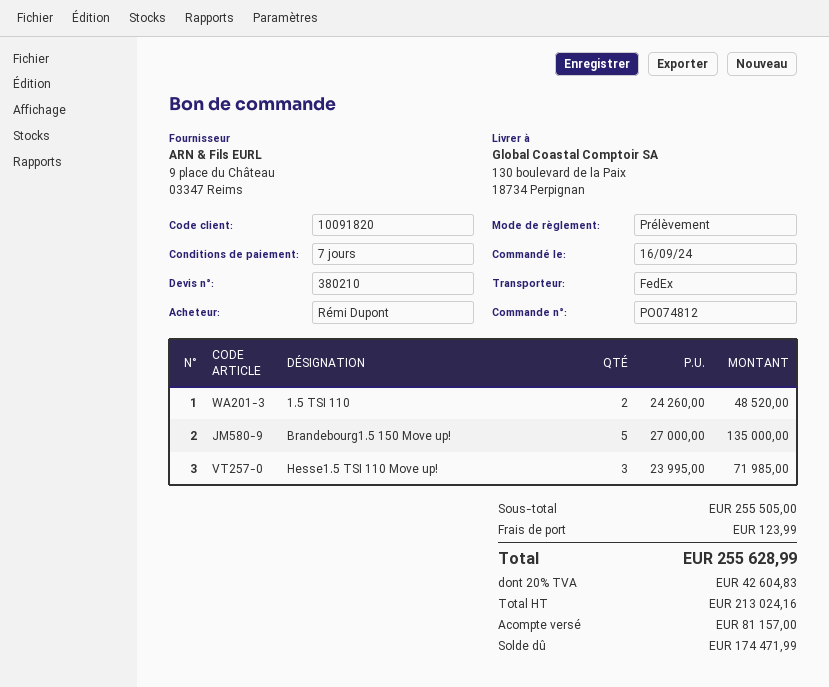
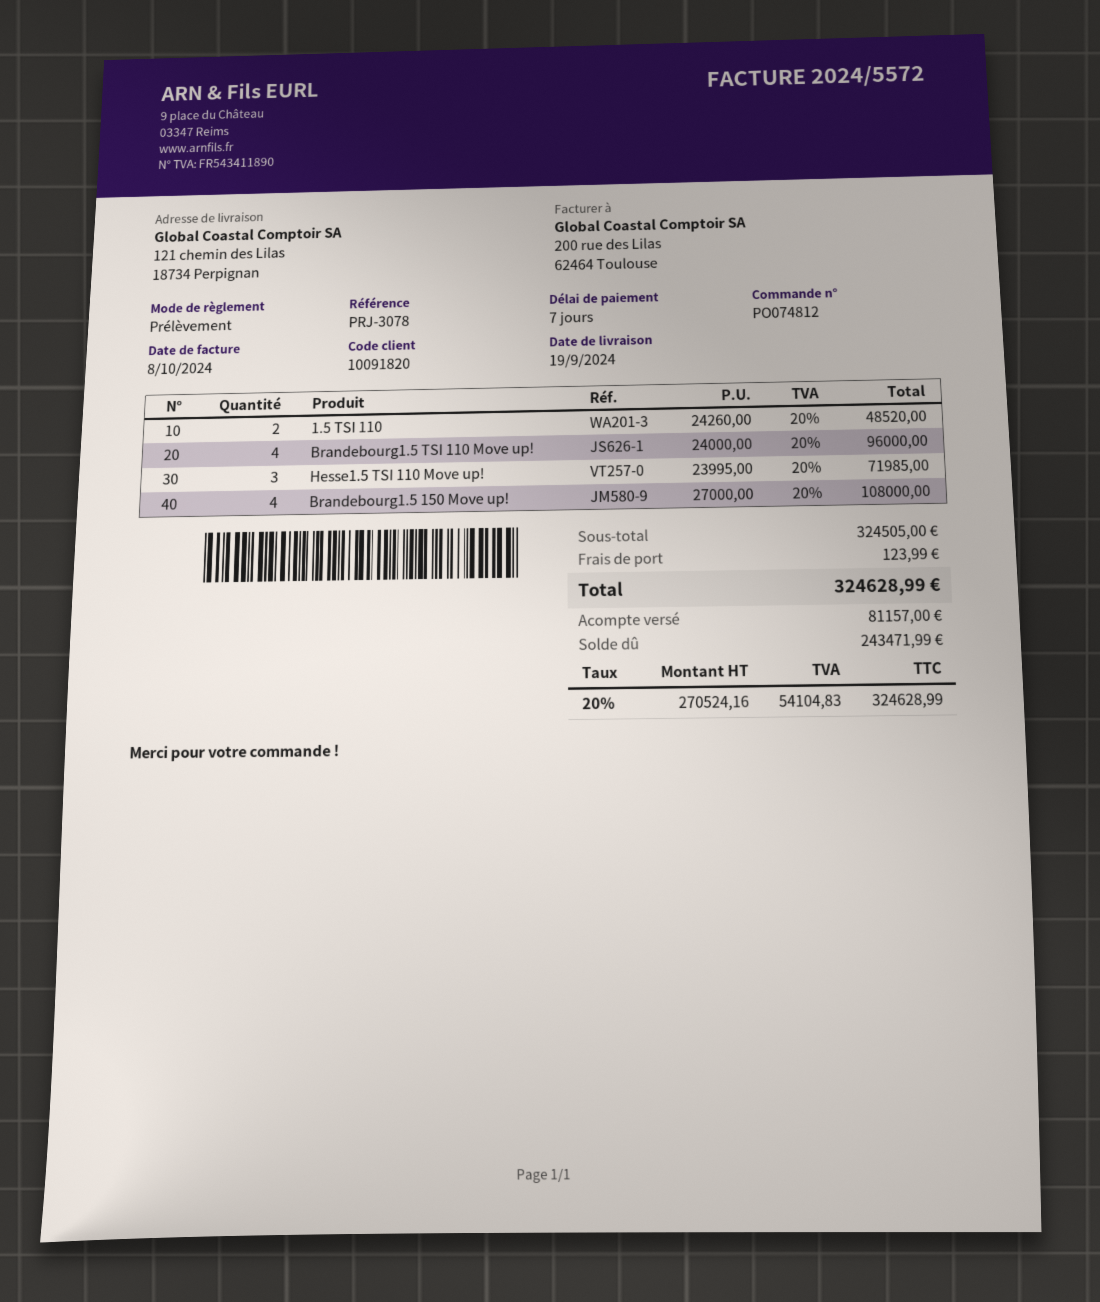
ship to: 130 boulevard de la Paix, 18734 Perpignan -> 121 chemin des Lilas, 18734 Perpignan
Brandebourg1.5 150 Move up!: 5 x 27000.00 = 135000.00 -> 4 x 27000.00 = 108000.00
Brandebourg1.5 TSI 110 Move up!: none -> 4 x 24000.00 = 96000.00
subtotal: 255505.00 -> 324505.00
net: 213024.16 -> 270524.16
tax: 20% = 42604.83 -> 20% = 54104.83
total: 255628.99 -> 324628.99
balance: 174471.99 -> 243471.99

